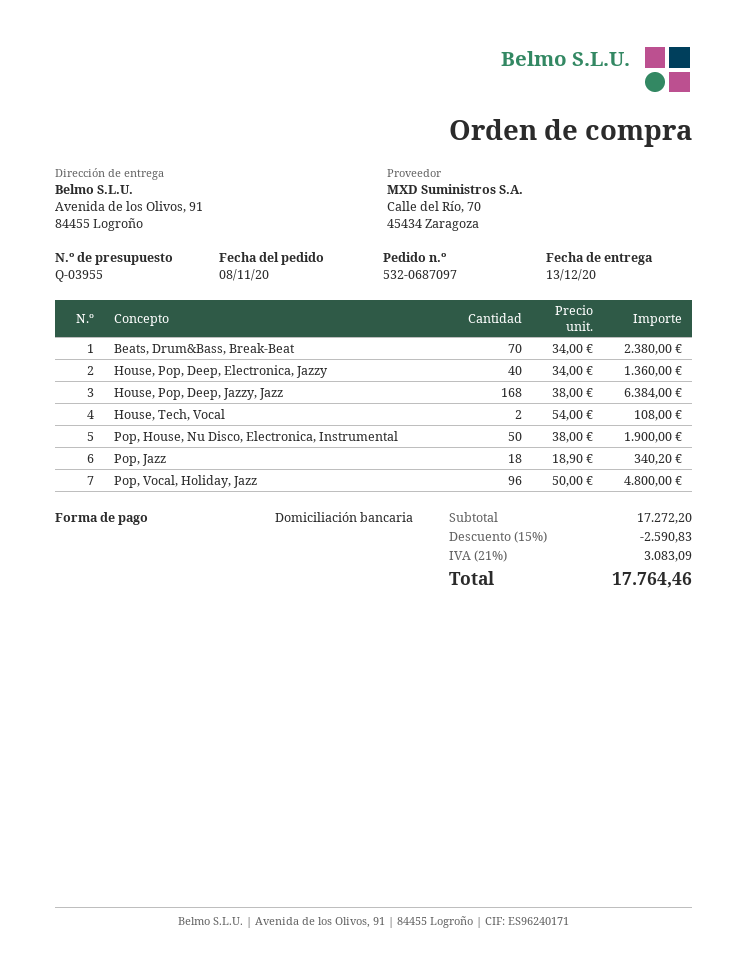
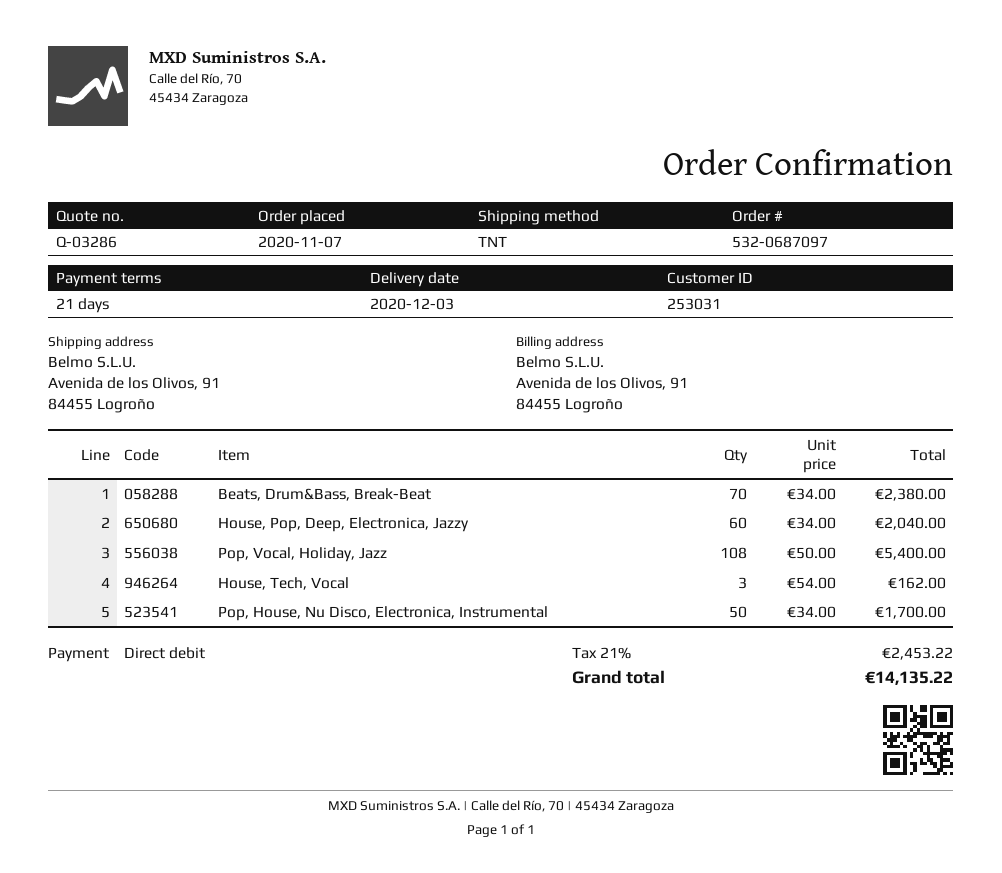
quote number: Q-03955 -> Q-03286
order date: 2020-11-08 -> 2020-11-07
delivery date: 2020-12-13 -> 2020-12-03
House, Pop, Deep, Electronica, Jazzy: 40 x 34.00 = 1360.00 -> 60 x 34.00 = 2040.00
House, Pop, Deep, Jazzy, Jazz: 168 x 38.00 = 6384.00 -> none
House, Tech, Vocal: 2 x 54.00 = 108.00 -> 3 x 54.00 = 162.00
Pop, House, Nu Disco, Electronica, Instrumental: 50 x 38.00 = 1900.00 -> 50 x 34.00 = 1700.00
Pop, Jazz: 18 x 18.90 = 340.20 -> none
Pop, Vocal, Holiday, Jazz: 96 x 50.00 = 4800.00 -> 108 x 50.00 = 5400.00
discount: 15% = 2590.83 -> none
tax: 21% = 3083.09 -> 21% = 2453.22
total: 17764.46 -> 14135.22

